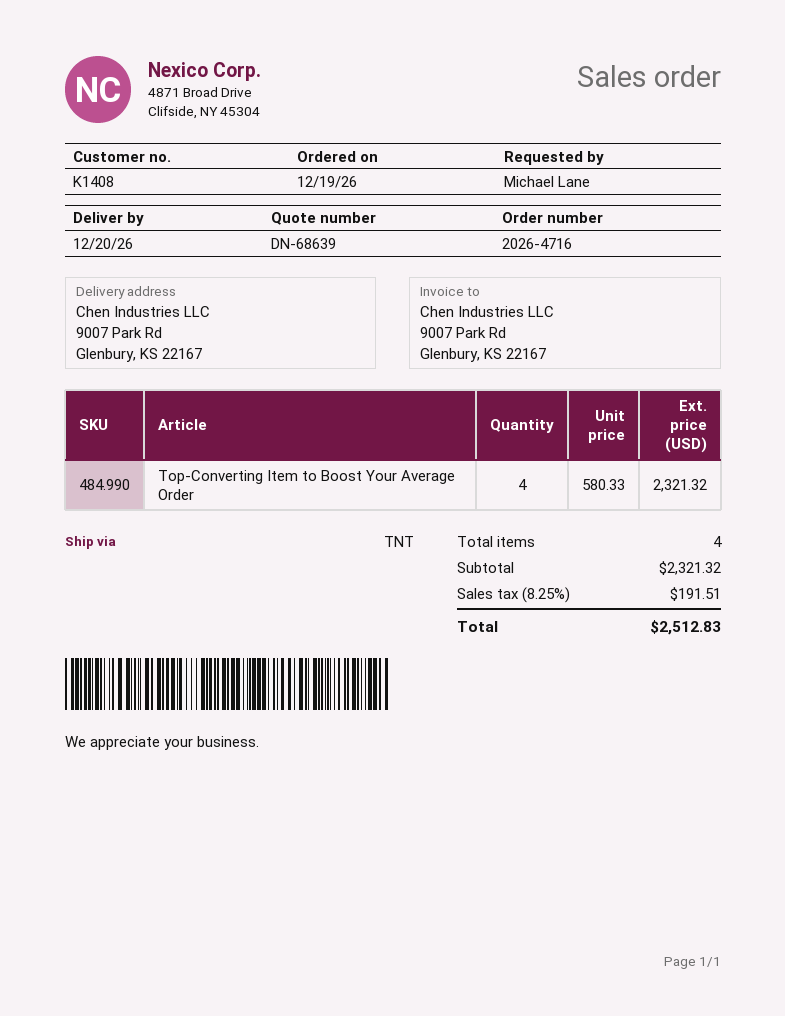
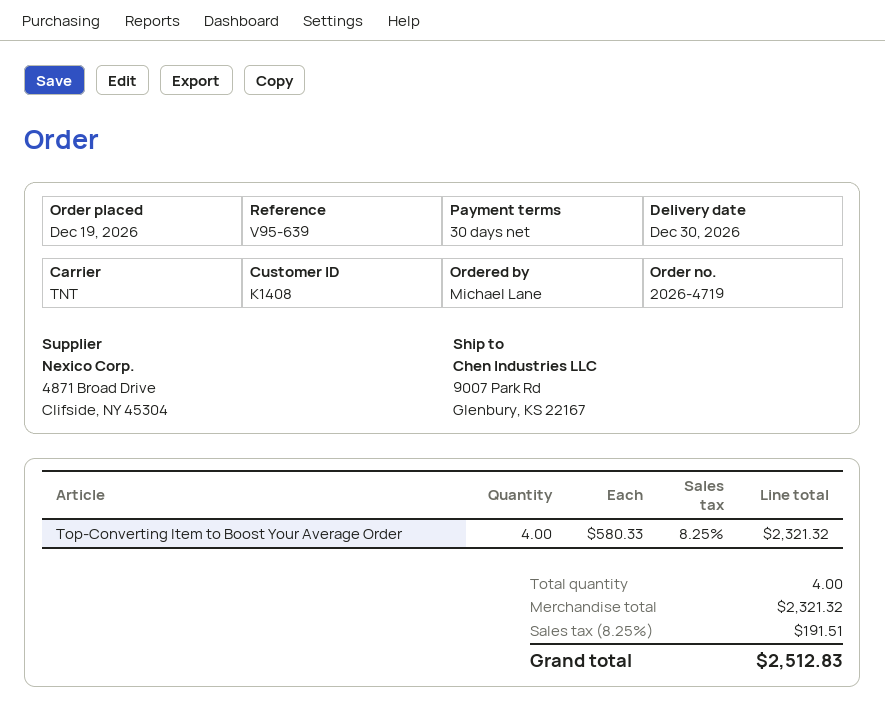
order number: 2026-4716 -> 2026-4719
delivery date: 2026-12-20 -> 2026-12-30

